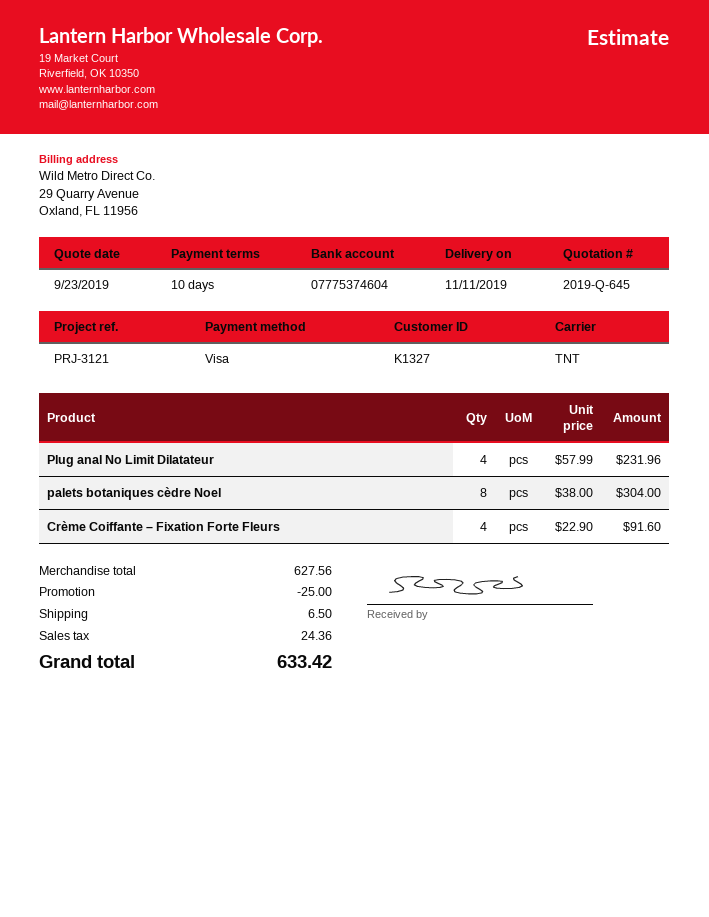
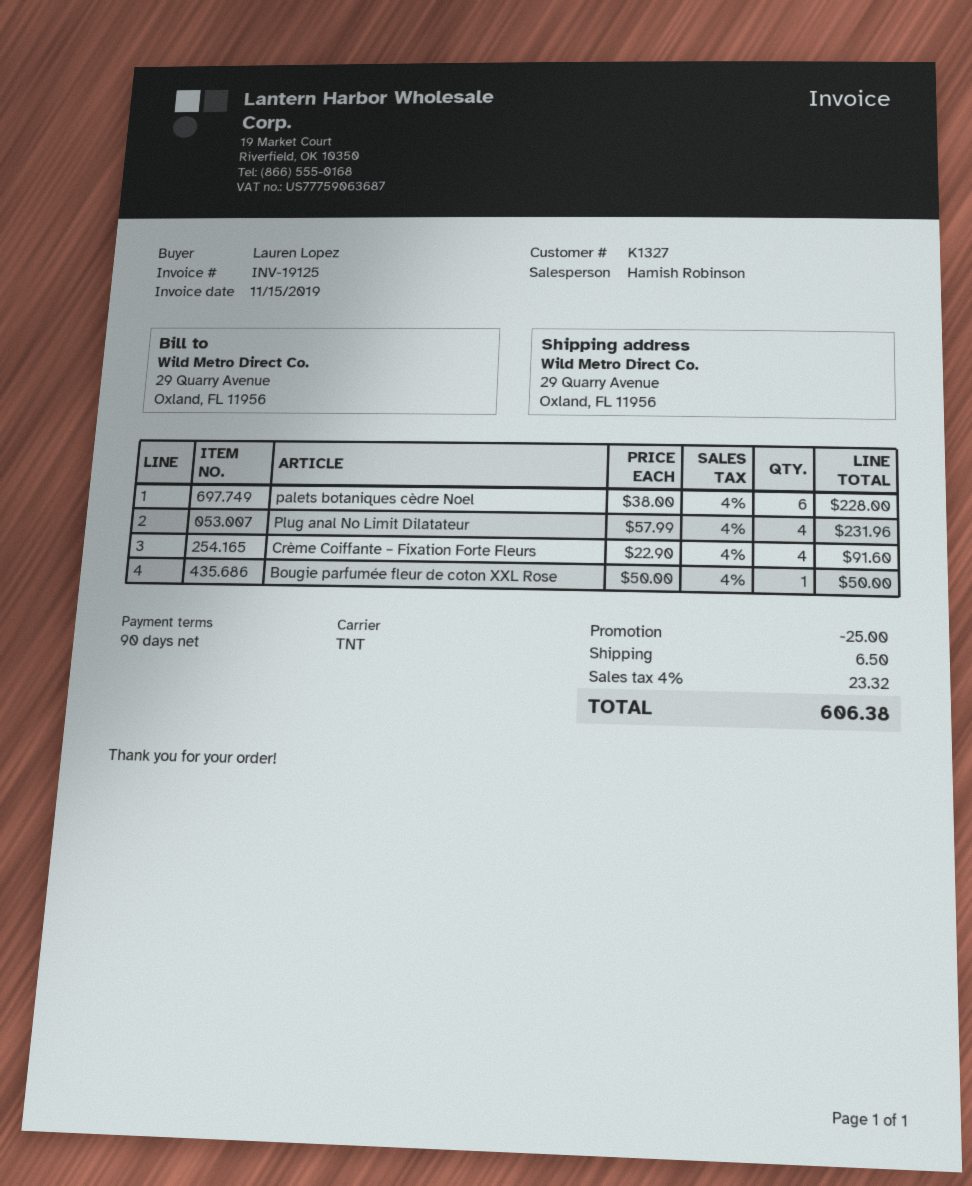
payment terms: 10 days -> 90 days
palets botaniques cèdre Noel: 8 x 38.00 = 304.00 -> 6 x 38.00 = 228.00
Bougie parfumée fleur de coton XXL Rose: none -> 1 x 50.00 = 50.00
tax: 24.36 -> 23.32
total: 633.42 -> 606.38

